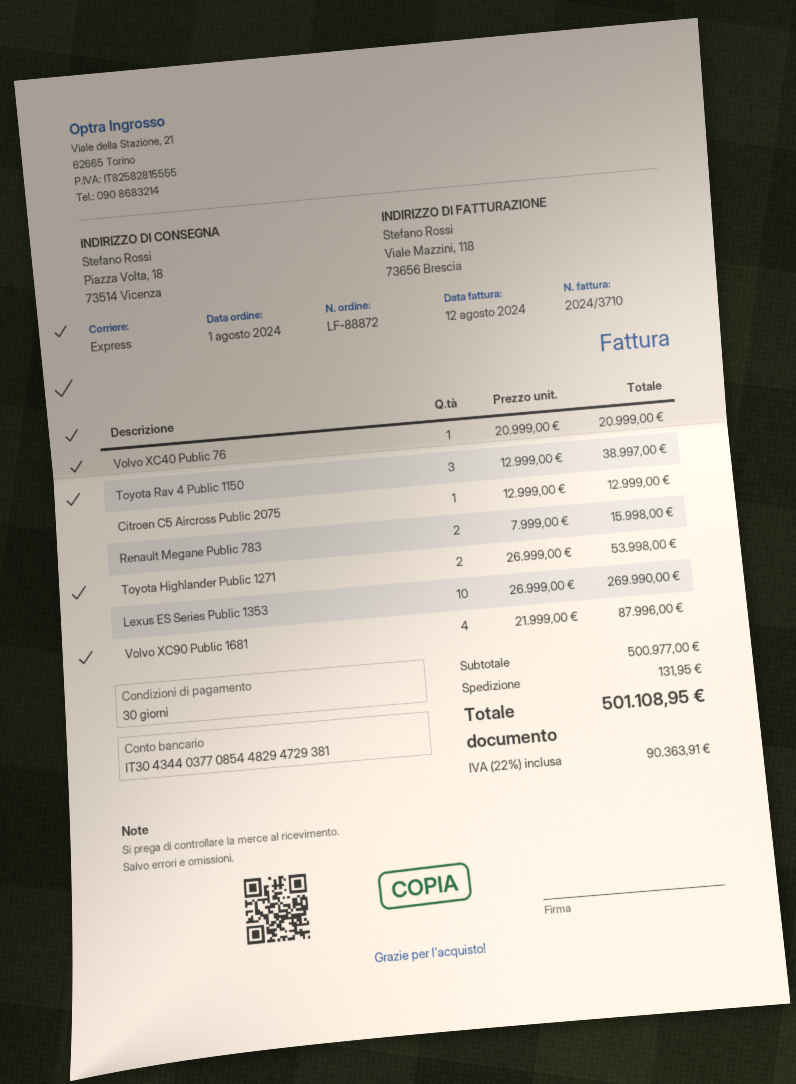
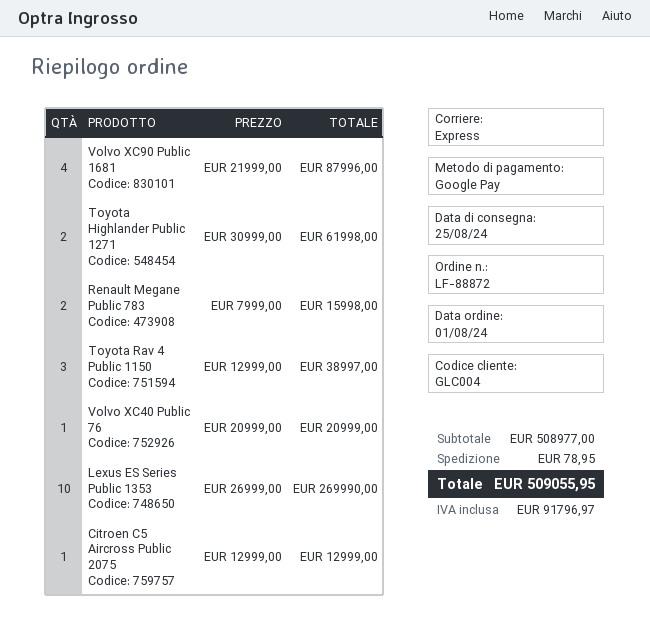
Toyota Highlander Public 1271: 2 x 26999.00 = 53998.00 -> 2 x 30999.00 = 61998.00
subtotal: 500977.00 -> 508977.00
shipping: 131.95 -> 78.95
tax: 90363.91 -> 91796.97
total: 501108.95 -> 509055.95

